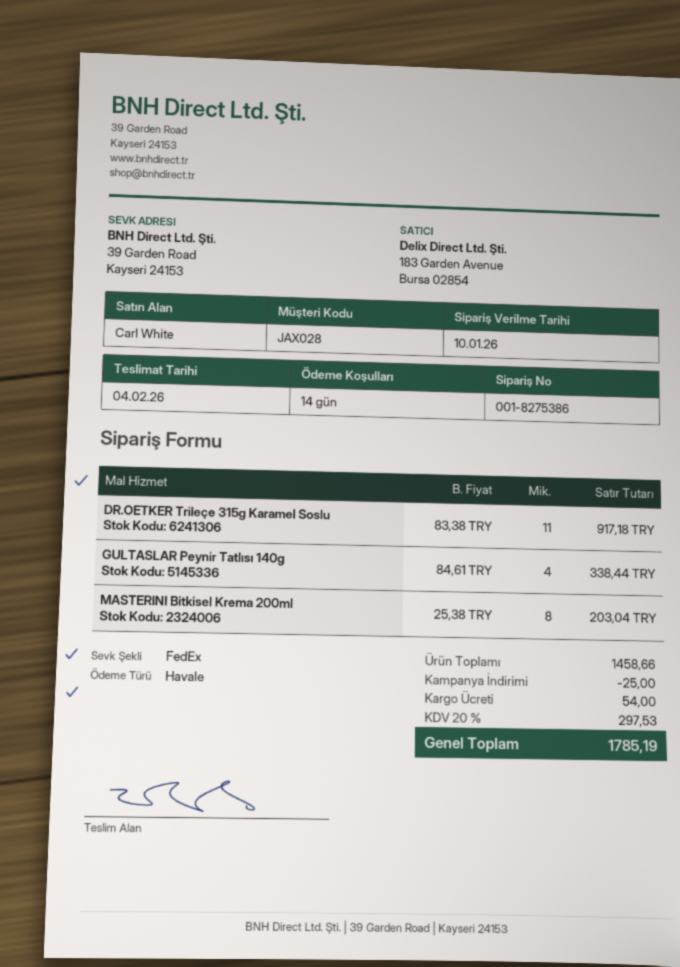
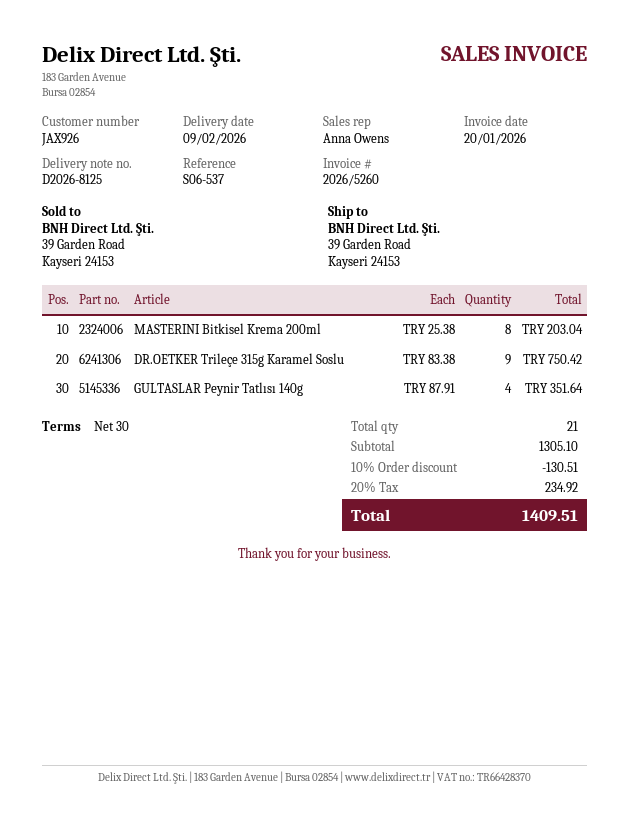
delivery date: 2026-02-04 -> 2026-02-09
payment terms: 14 days -> 30 days
customer number: JAX028 -> JAX926
DR.OETKER Trileçe 315g Karamel Soslu: 11 x 83.38 = 917.18 -> 9 x 83.38 = 750.42
GULTASLAR Peynir Tatlısı 140g: 4 x 84.61 = 338.44 -> 4 x 87.91 = 351.64
subtotal: 1458.66 -> 1305.10
discount: 25.00 -> 130.51
shipping: 54.00 -> none
tax: 20% = 297.53 -> 20% = 234.92
total: 1785.19 -> 1409.51

